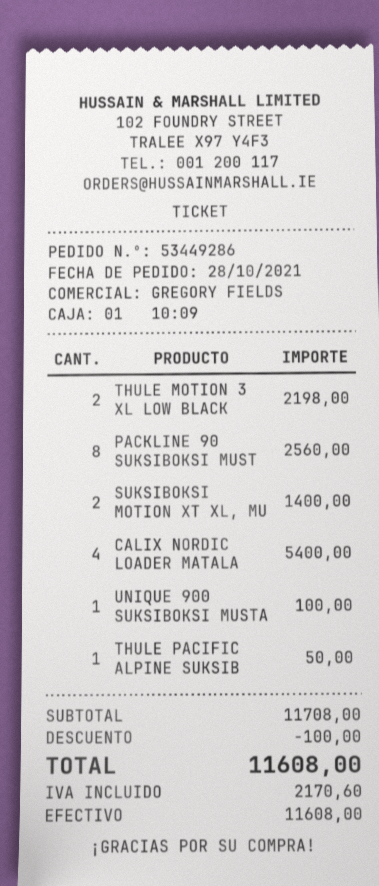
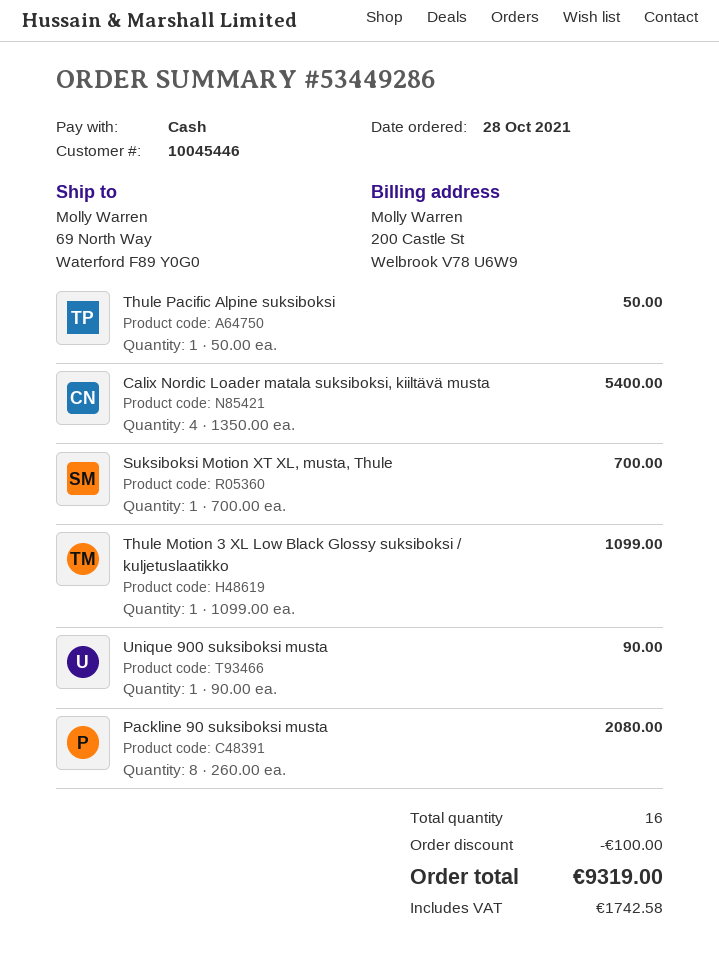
THULE MOTION 3 XL LOW BLACK: 2 for 2198.00 -> 1 for 1099.00
PACKLINE 90 SUKSIBOKSI MUST: 8 for 2560.00 -> 8 for 2080.00
SUKSIBOKSI MOTION XT XL, MU: 2 for 1400.00 -> 1 for 700.00
UNIQUE 900 SUKSIBOKSI MUSTA: 1 for 100.00 -> 1 for 90.00
tax: 2170.60 -> 1742.58
total: 11608.00 -> 9319.00

